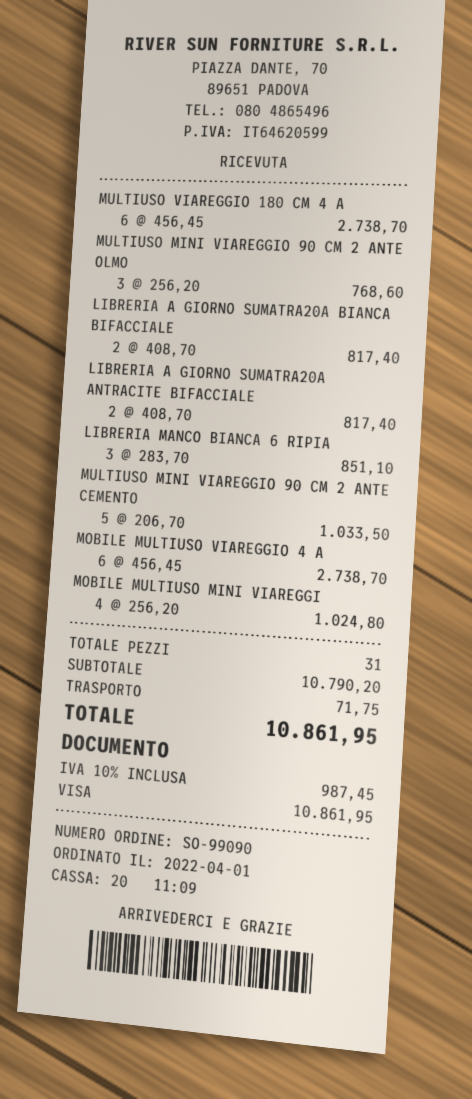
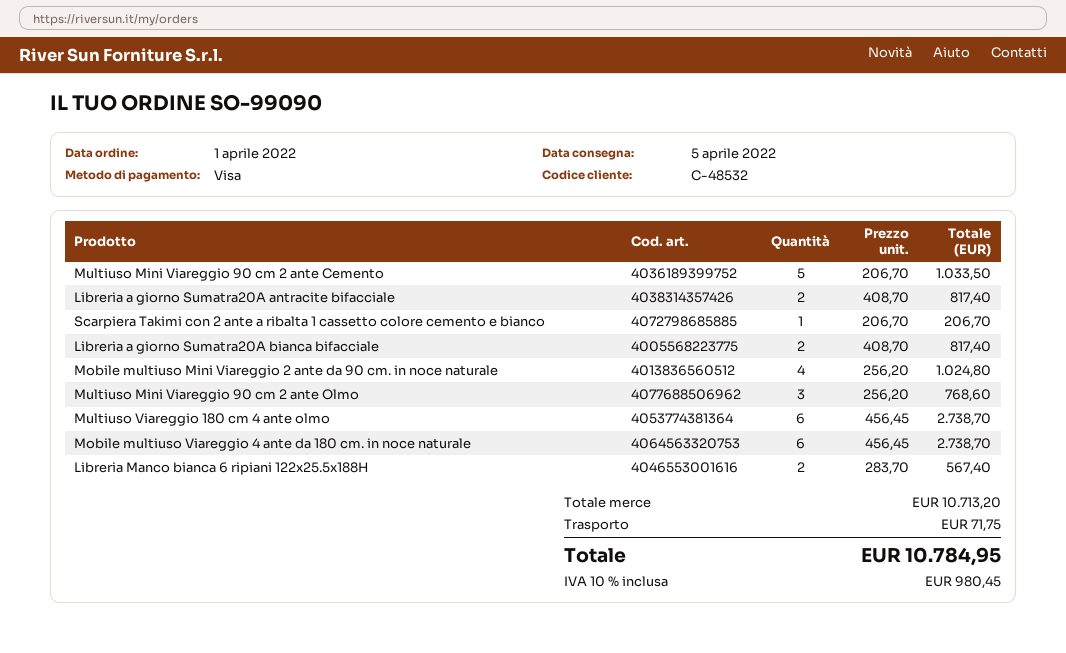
LIBRERIA MANCO BIANCA 6 RIPIA: 3 x 283.70 = 851.10 -> 2 x 283.70 = 567.40
Scarpiera Takimi con 2 ante a ribalta 1 cassetto colore cemento e bianco: none -> 1 x 206.70 = 206.70
subtotal: 10790.20 -> 10713.20
tax: 10% = 987.45 -> 10% = 980.45
total: 10861.95 -> 10784.95

